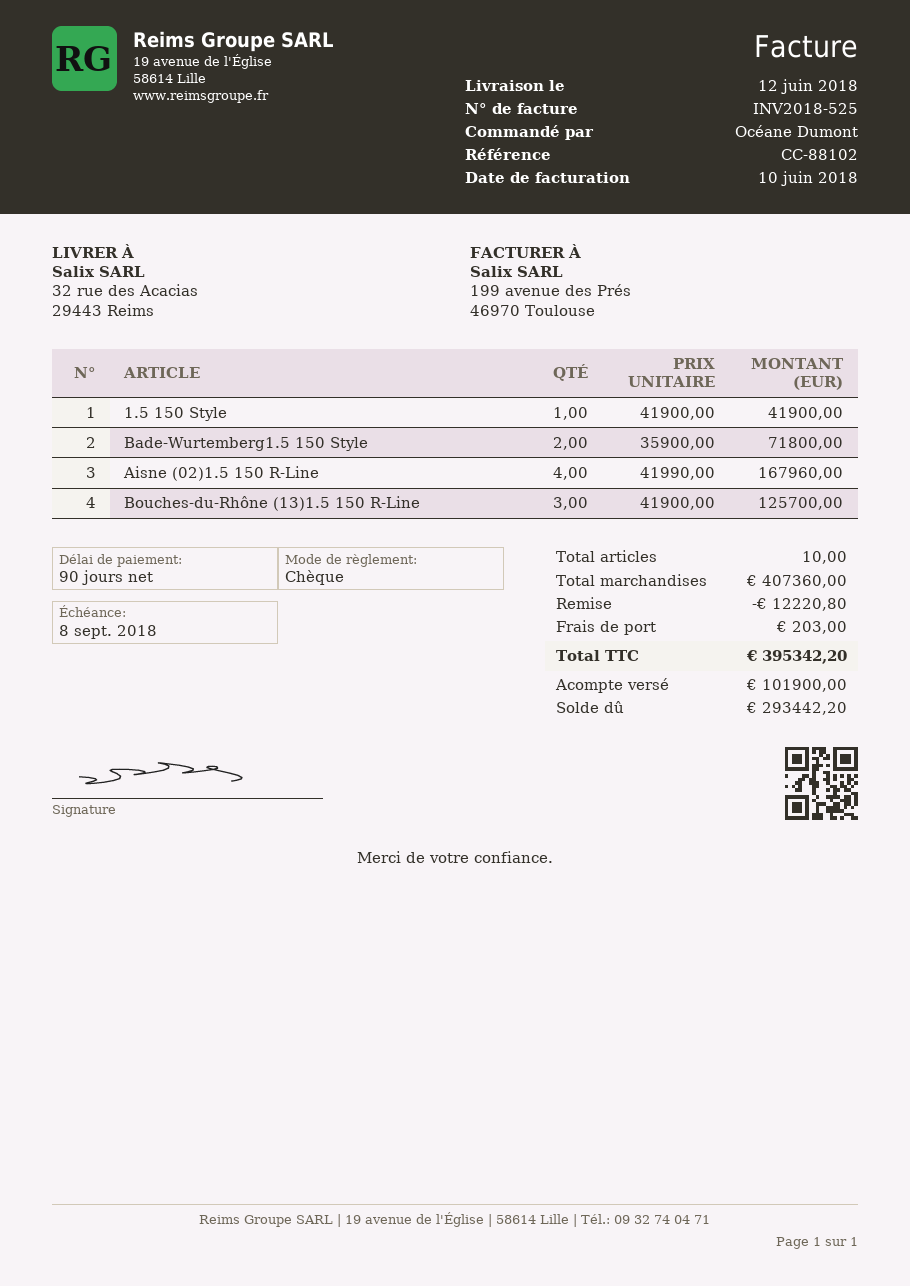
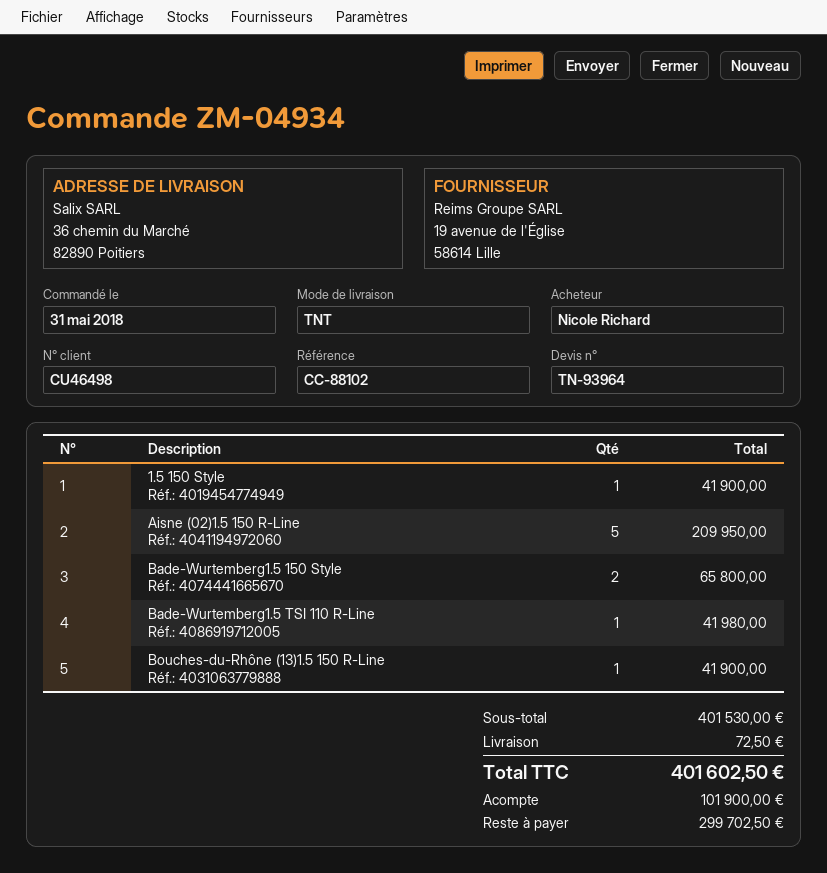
ordered by: Océane Dumont -> Nicole Richard
ship to: 32 rue des Acacias, 29443 Reims -> 36 chemin du Marché, 82890 Poitiers
Bade-Wurtemberg1.5 150 Style: 2 for 71800.00 -> 2 for 65800.00
Aisne (02)1.5 150 R-Line: 4 for 167960.00 -> 5 for 209950.00
Bouches-du-Rhône (13)1.5 150 R-Line: 3 for 125700.00 -> 1 for 41900.00
Bade-Wurtemberg1.5 TSI 110 R-Line: none -> 1 for 41980.00
subtotal: 407360.00 -> 401530.00
discount: 12220.80 -> none
shipping: 203.00 -> 72.50
total: 395342.20 -> 401602.50
balance: 293442.20 -> 299702.50

